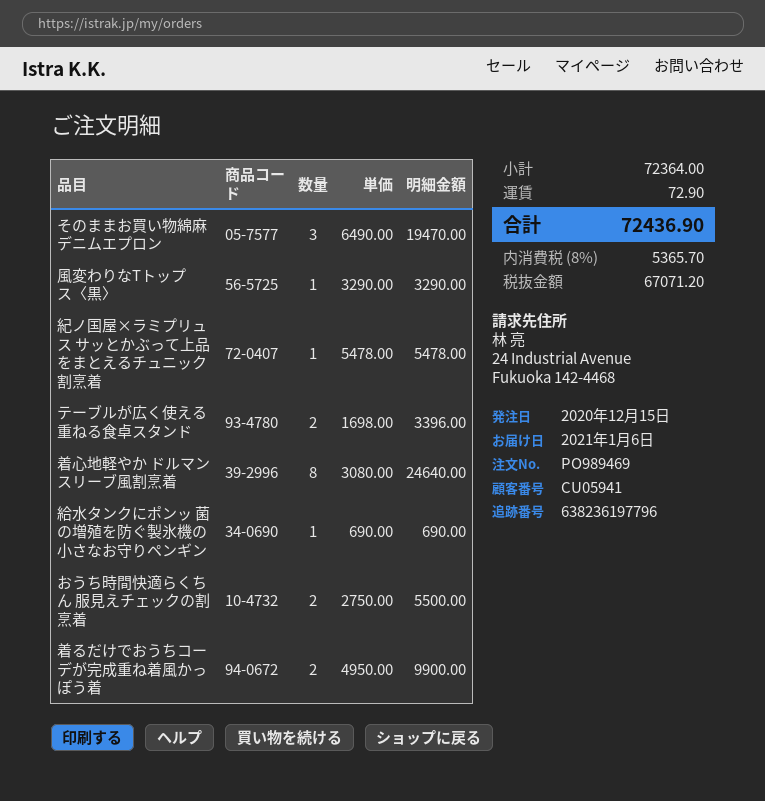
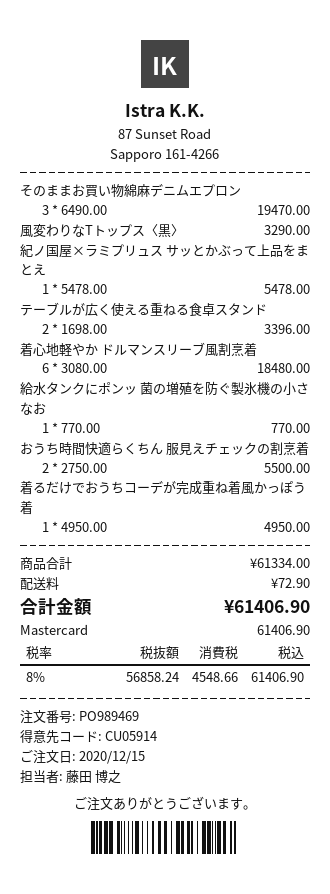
customer number: CU05941 -> CU05914
着心地軽やか ドルマンスリーブ風割烹着: 8 x 3080.00 = 24640.00 -> 6 x 3080.00 = 18480.00
給水タンクにポンッ 菌の増殖を防ぐ製氷機の小さなお守りペンギン: 1 x 690.00 = 690.00 -> 1 x 770.00 = 770.00
着るだけでおうちコーデが完成重ね着風かっぽう着: 2 x 4950.00 = 9900.00 -> 1 x 4950.00 = 4950.00
subtotal: 72364.00 -> 61334.00
net: 67071.20 -> 56858.24
tax: 8% = 5365.70 -> 8% = 4548.66
total: 72436.90 -> 61406.90

